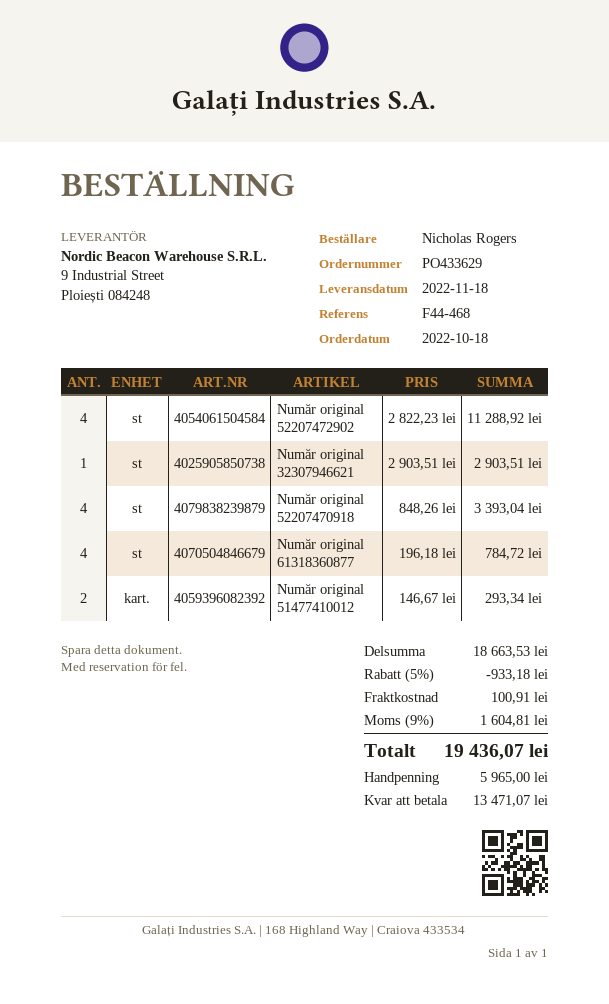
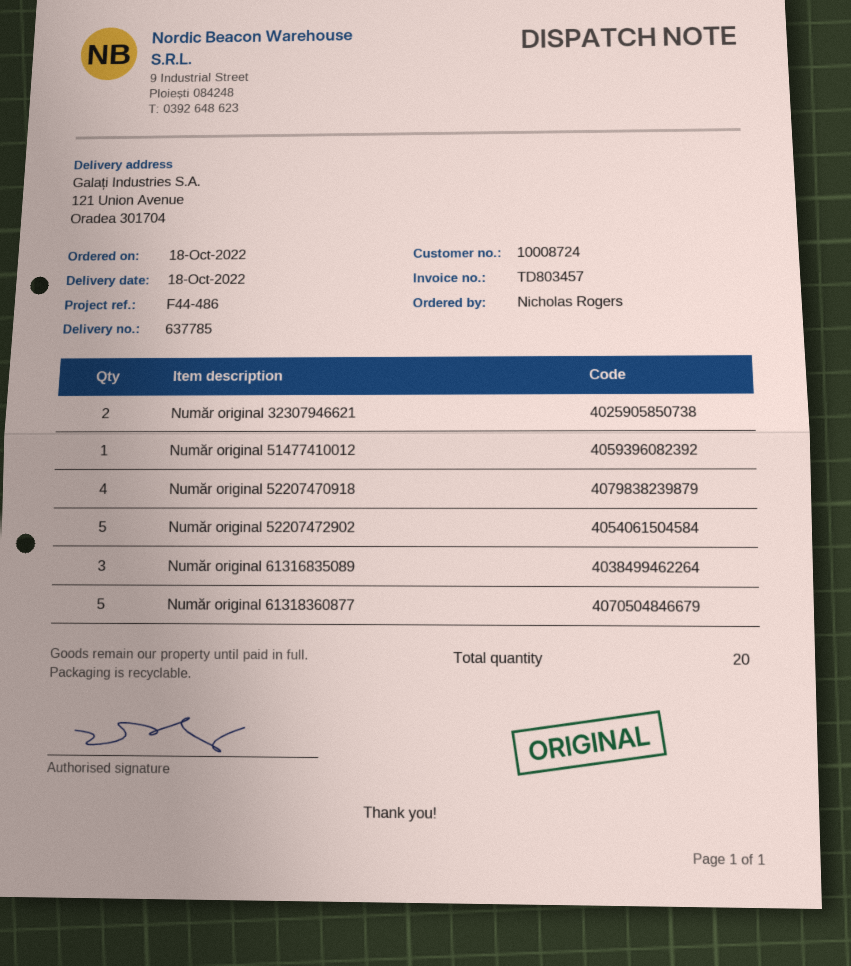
delivery date: 2022-11-18 -> 2022-10-18
reference: F44-468 -> F44-486
Număr original 52207472902: 4 -> 5
Număr original 32307946621: 1 -> 2
Număr original 61318360877: 4 -> 5
Număr original 51477410012: 2 -> 1
Număr original 61316835089: none -> 3

